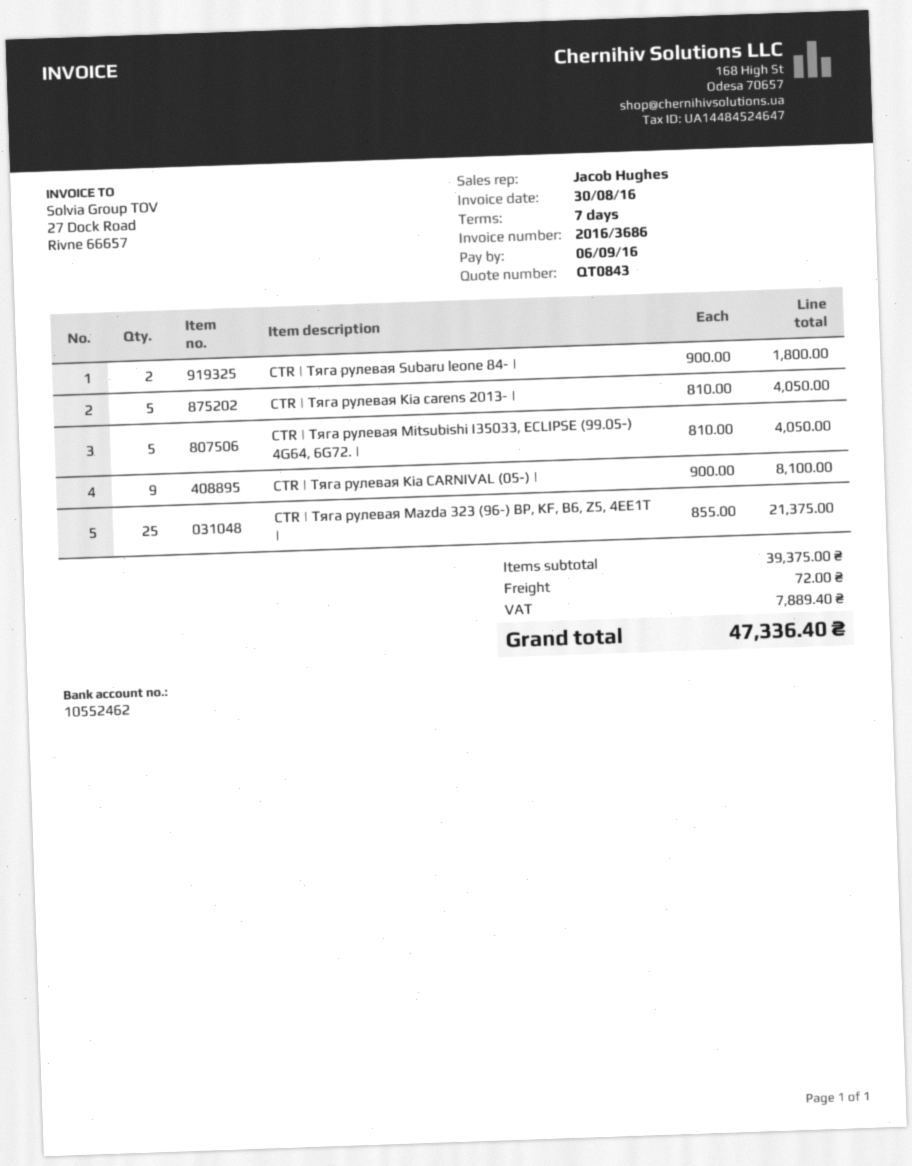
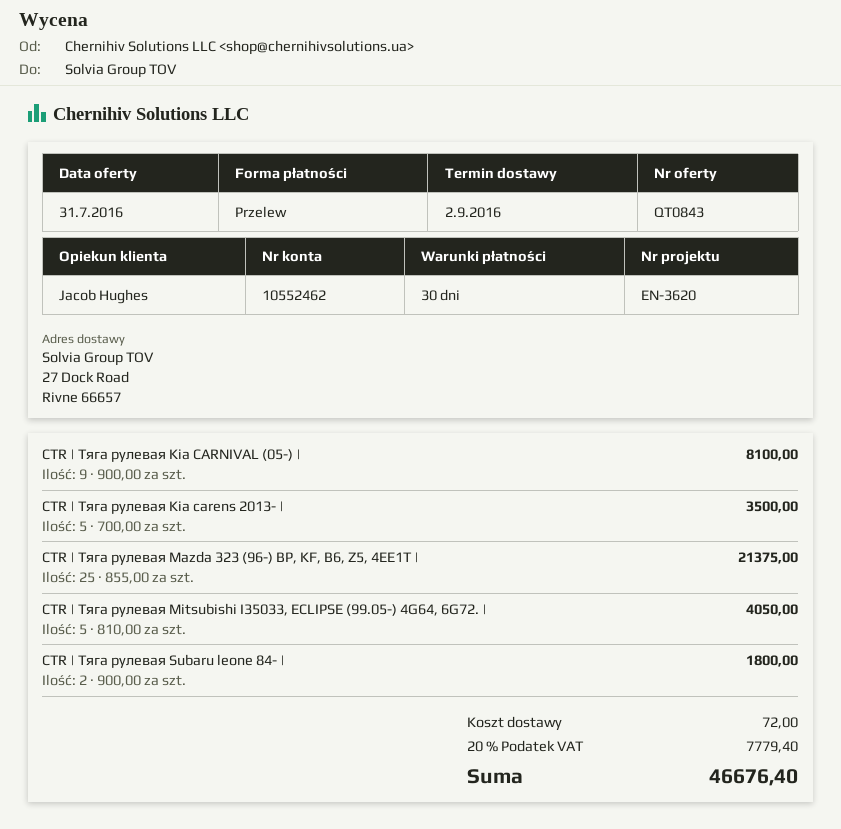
payment terms: 7 days -> 30 days
CTR | Тяга рулевая Kia carens 2013- |: 5 x 810.00 = 4050.00 -> 5 x 700.00 = 3500.00
tax: 7889.40 -> 7779.40
total: 47336.40 -> 46676.40

